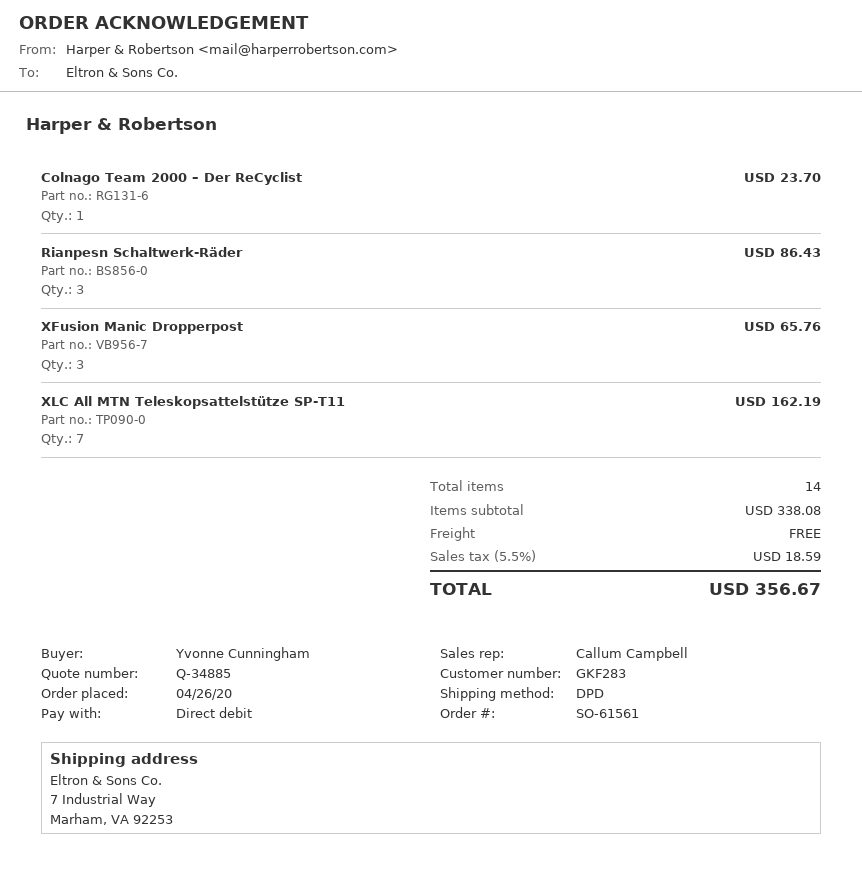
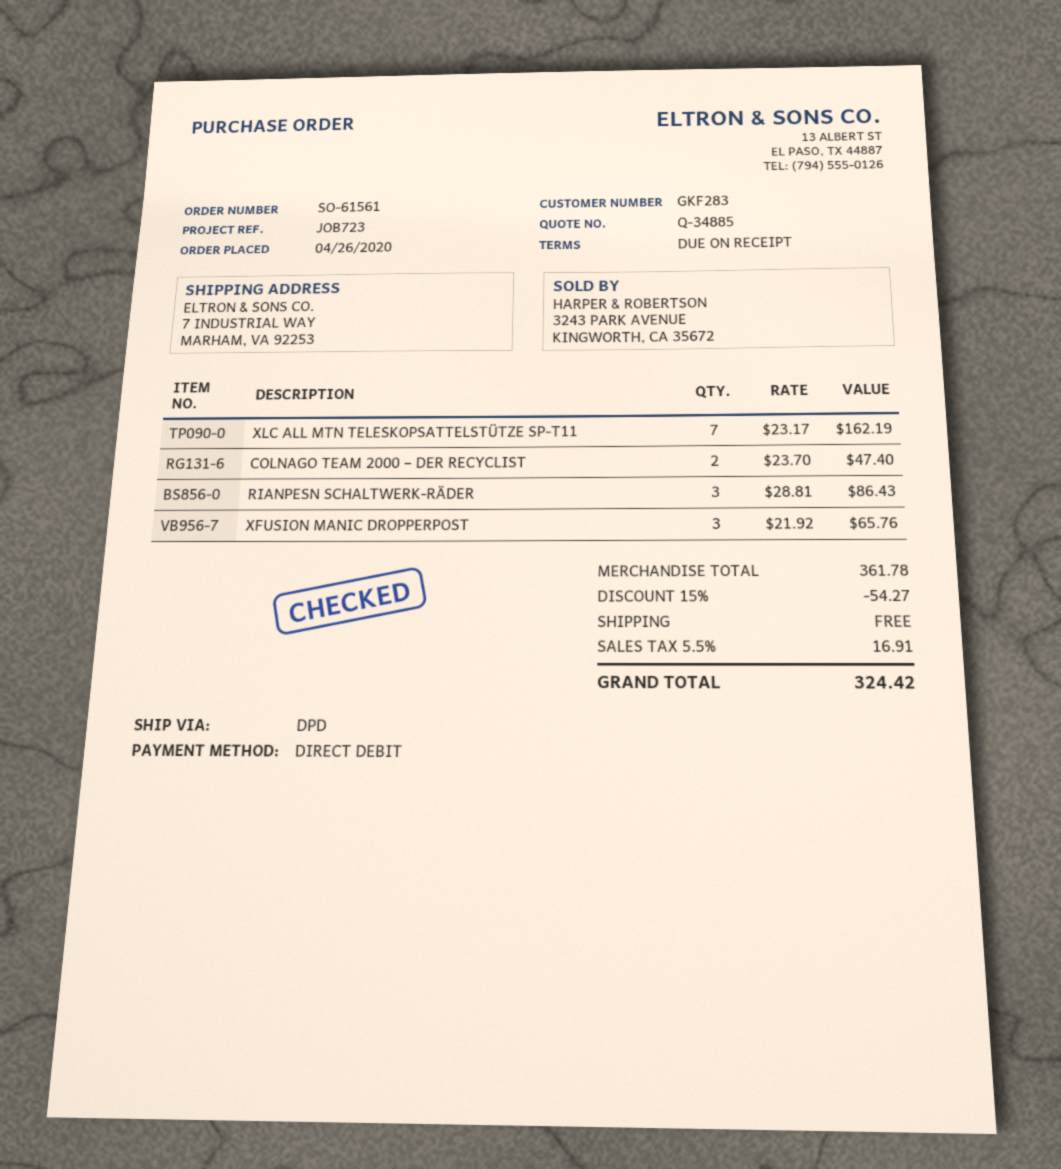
Colnago Team 2000 – Der ReCyclist: 1 for 23.70 -> 2 for 47.40
subtotal: 338.08 -> 361.78
discount: none -> 15% = 54.27
tax: 5.5% = 18.59 -> 5.5% = 16.91
total: 356.67 -> 324.42

